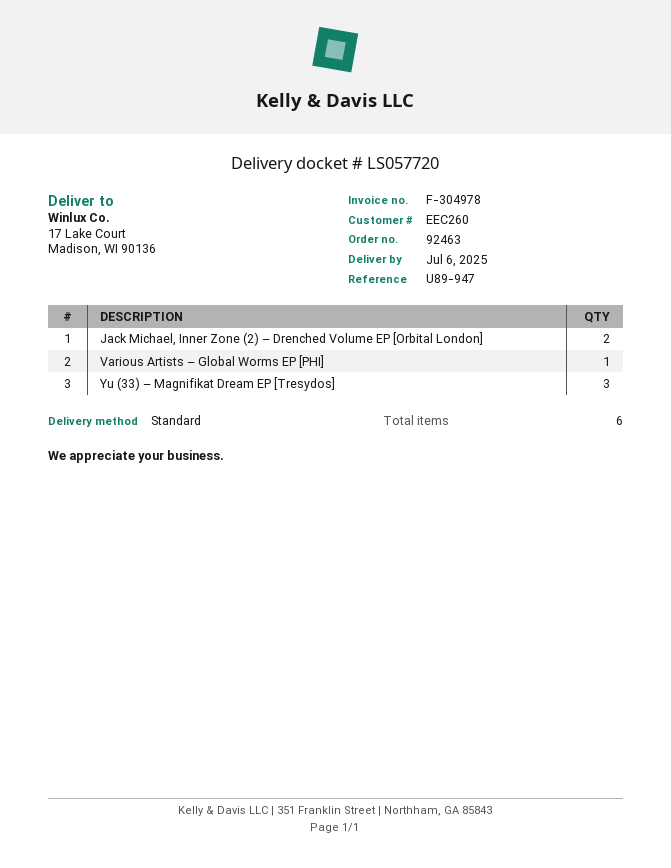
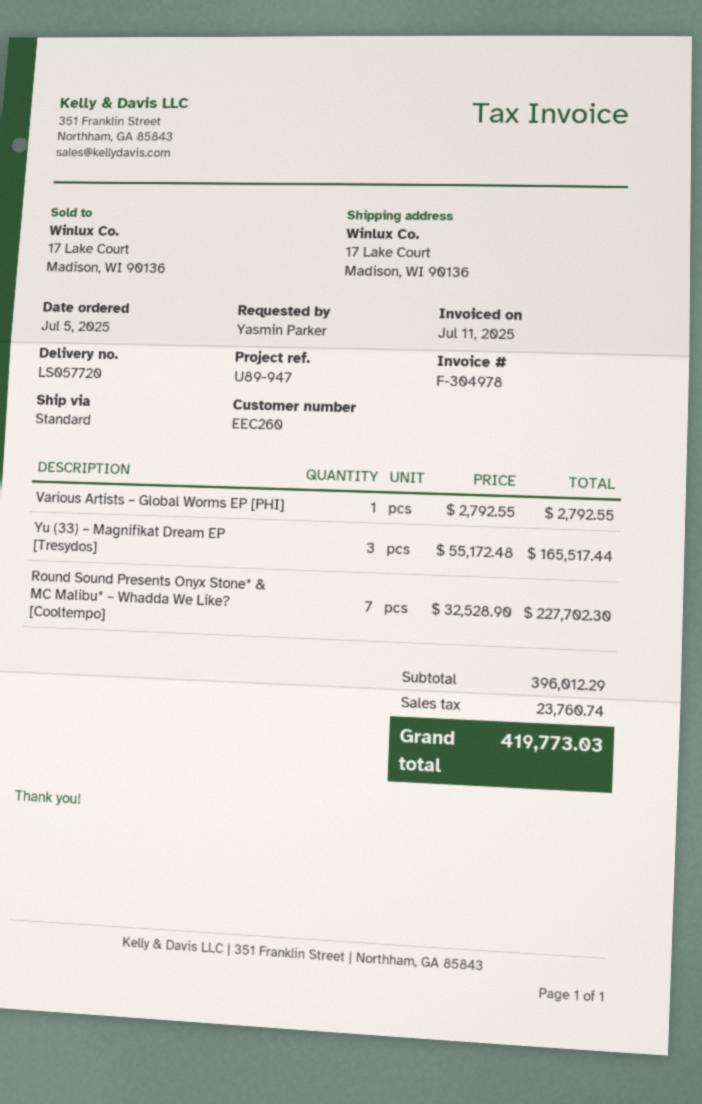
Jack Michael, Inner Zone (2) – Drenched Volume EP [Orbital London]: 2 -> none
Round Sound Presents Onyx Stone* & MC Malibu* – Whadda We Like? [Cooltempo]: none -> 7

